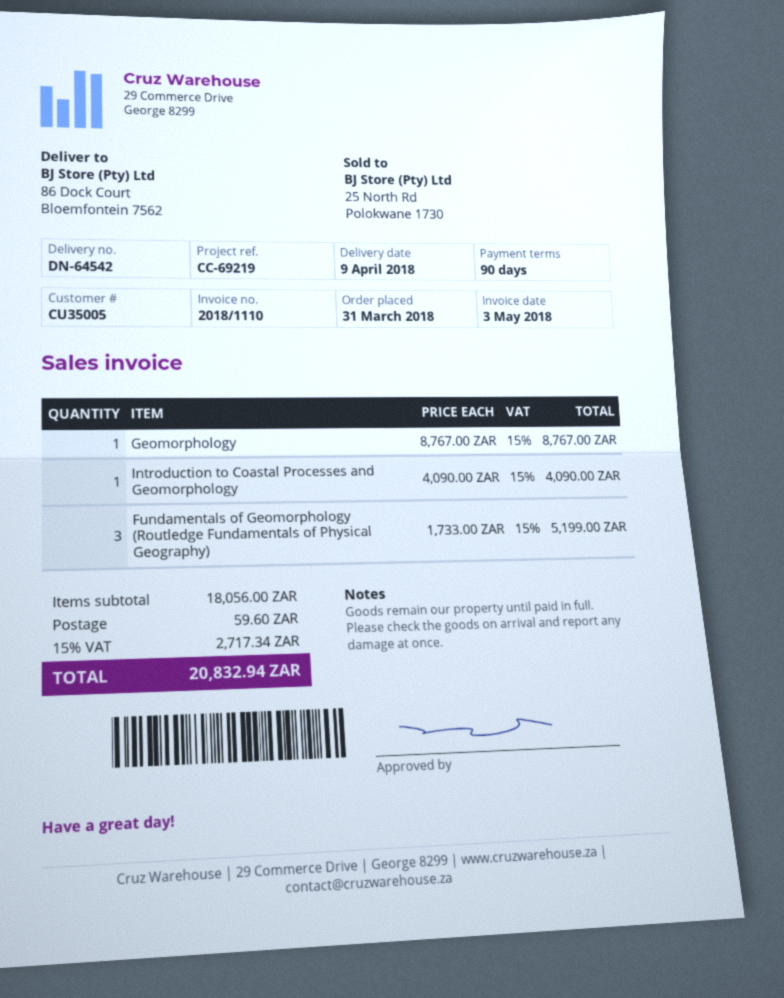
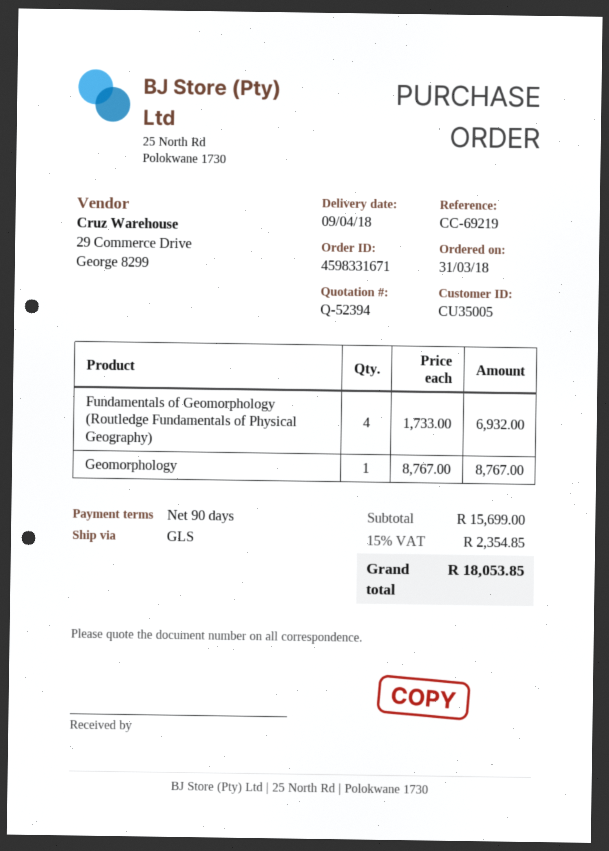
Introduction to Coastal Processes and Geomorphology: 1 x 4090.00 = 4090.00 -> none
Fundamentals of Geomorphology (Routledge Fundamentals of Physical Geography): 3 x 1733.00 = 5199.00 -> 4 x 1733.00 = 6932.00
subtotal: 18056.00 -> 15699.00
shipping: 59.60 -> none
tax: 15% = 2717.34 -> 15% = 2354.85
total: 20832.94 -> 18053.85

